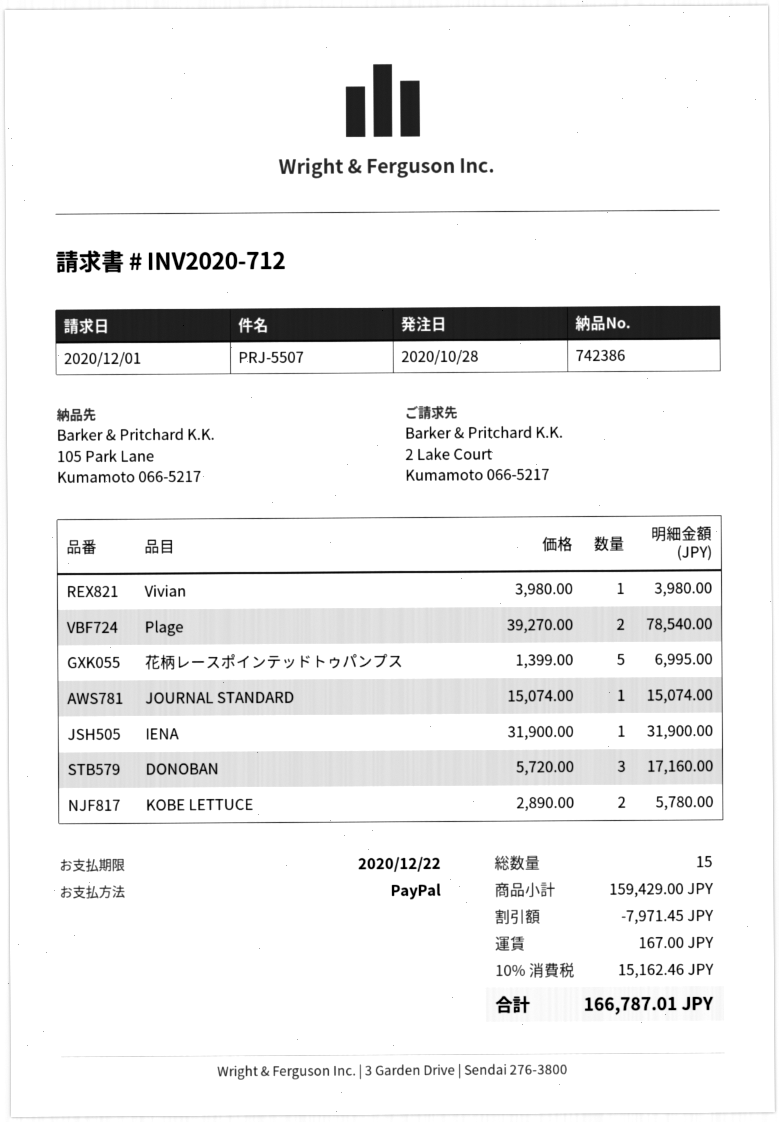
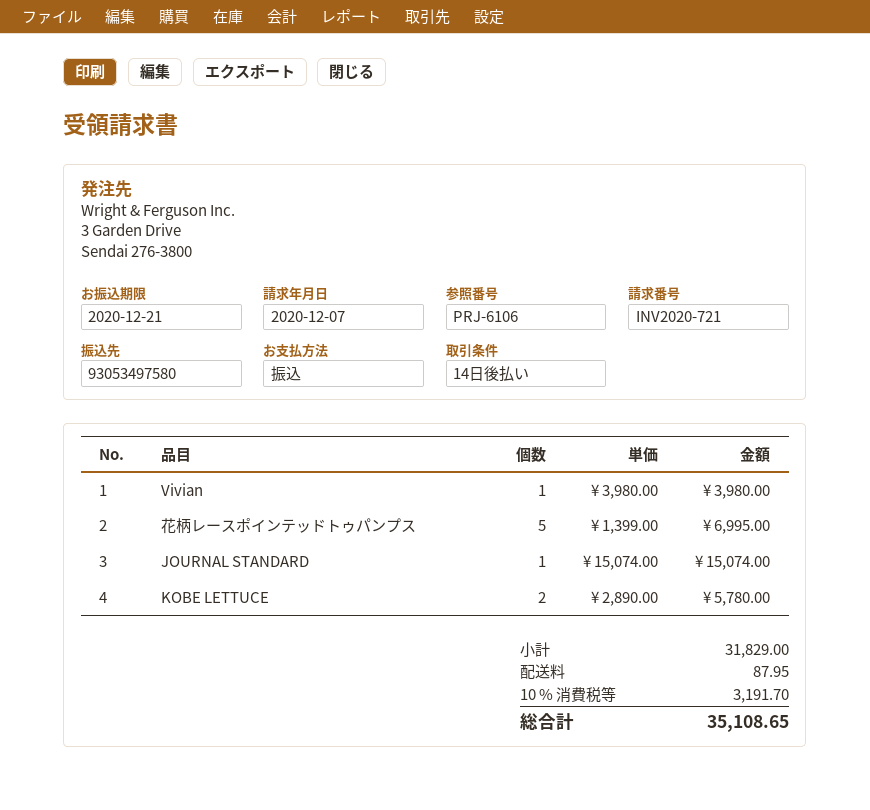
invoice number: INV2020-712 -> INV2020-721
invoice date: 2020-12-01 -> 2020-12-07
due date: 2020-12-22 -> 2020-12-21
reference: PRJ-5507 -> PRJ-6106
payment method: PayPal -> bank transfer
Plage: 2 x 39270.00 = 78540.00 -> none
IENA: 1 x 31900.00 = 31900.00 -> none
DONOBAN: 3 x 5720.00 = 17160.00 -> none
subtotal: 159429.00 -> 31829.00
discount: 7971.45 -> none
shipping: 167.00 -> 87.95
tax: 10% = 15162.46 -> 10% = 3191.70
total: 166787.01 -> 35108.65

